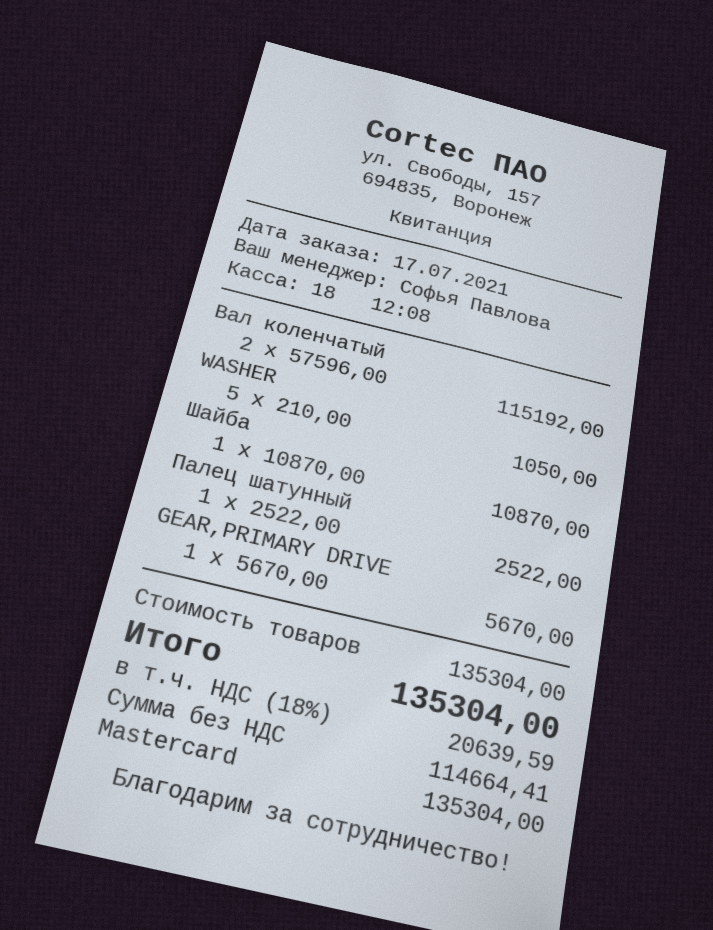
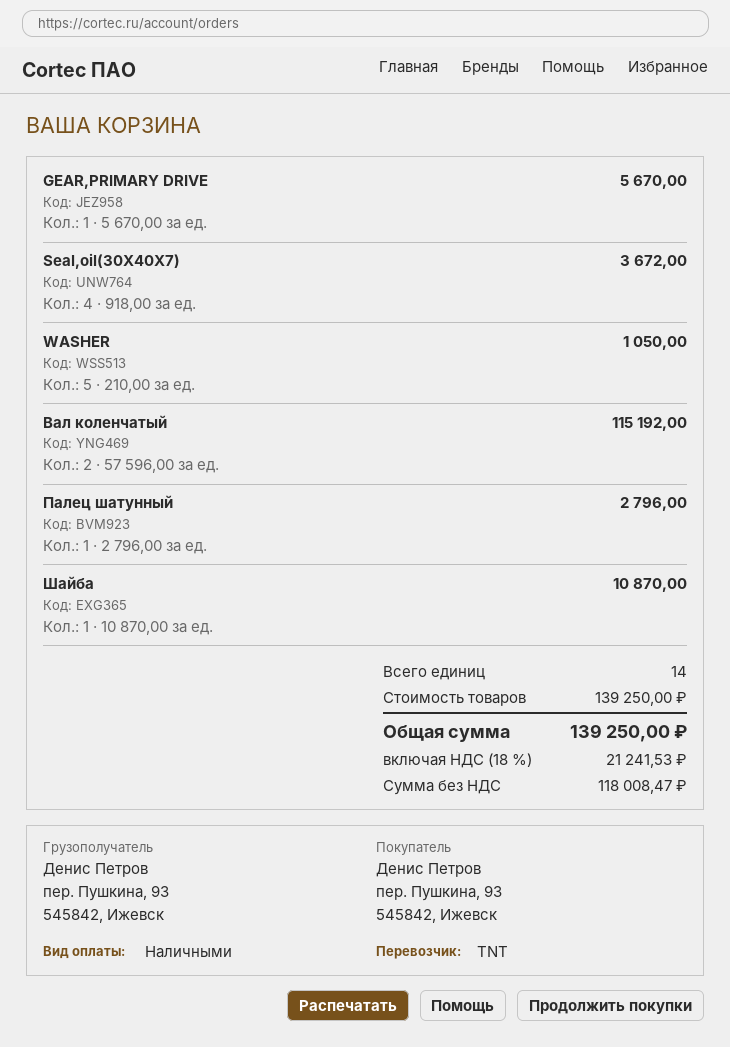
payment method: Mastercard -> cash
Палец шатунный: 1 x 2522.00 = 2522.00 -> 1 x 2796.00 = 2796.00
Seal,oil(30X40X7): none -> 4 x 918.00 = 3672.00
subtotal: 135304.00 -> 139250.00
net: 114664.41 -> 118008.47
tax: 18% = 20639.59 -> 18% = 21241.53
total: 135304.00 -> 139250.00

